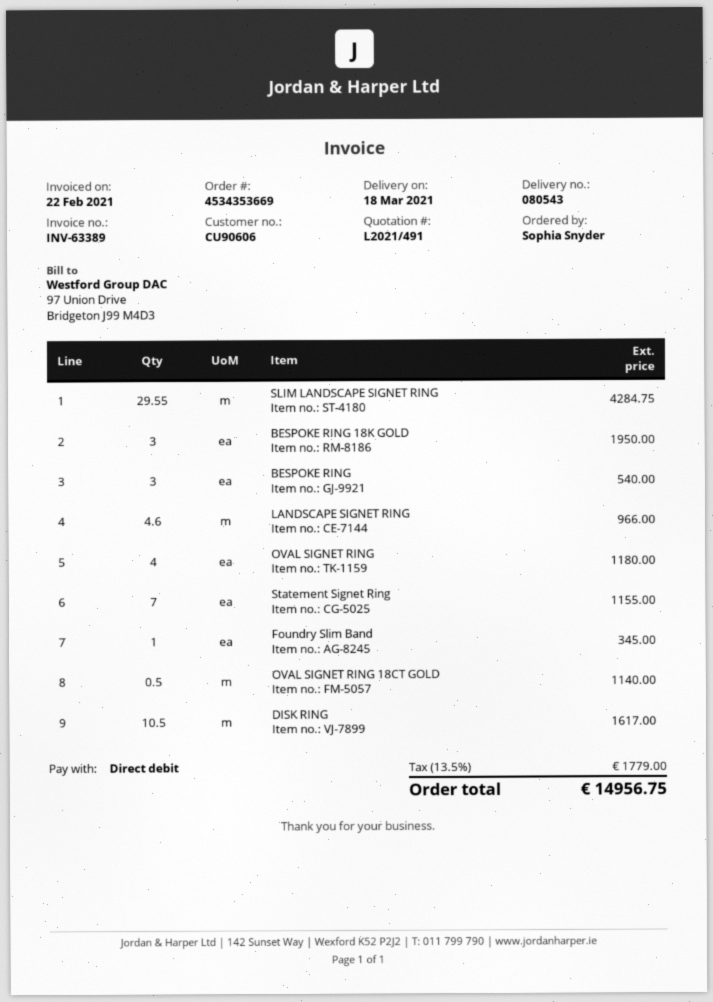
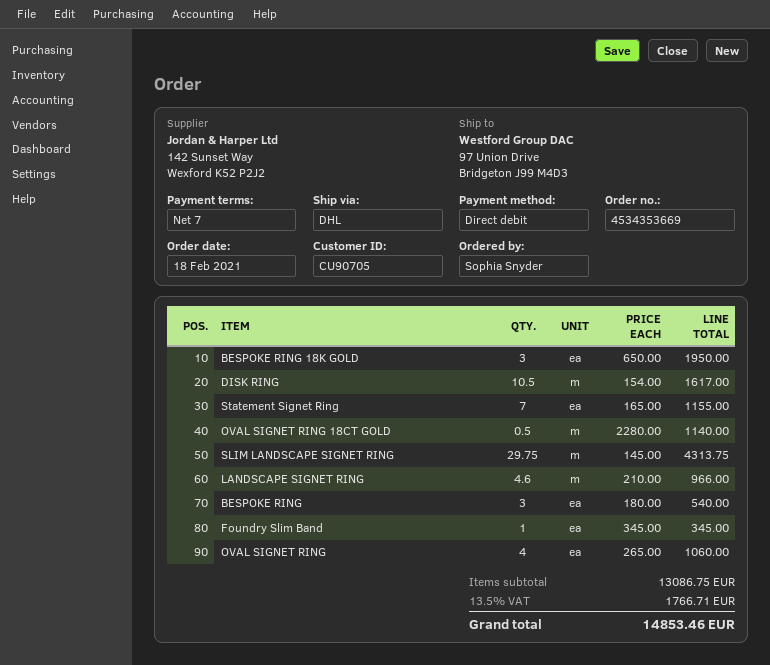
customer number: CU90606 -> CU90705
SLIM LANDSCAPE SIGNET RING: 29.55 for 4284.75 -> 29.75 for 4313.75
OVAL SIGNET RING: 4 for 1180.00 -> 4 for 1060.00
tax: 13.5% = 1779.00 -> 13.5% = 1766.71
total: 14956.75 -> 14853.46

